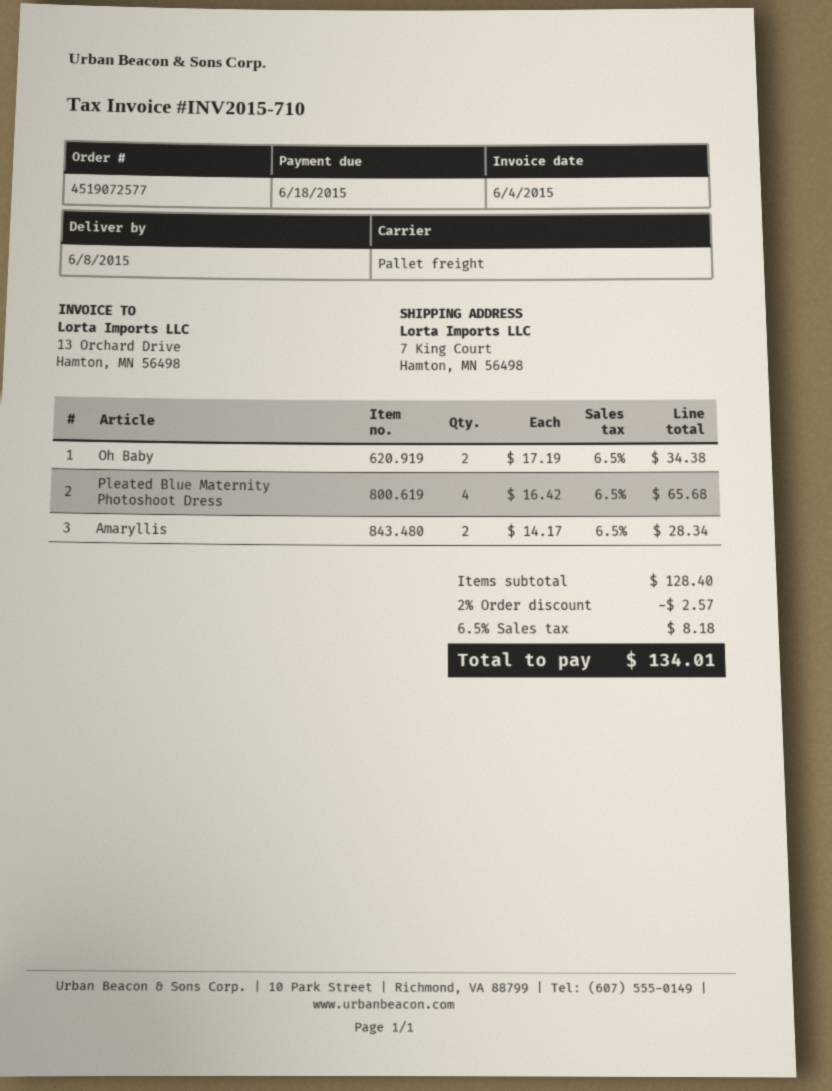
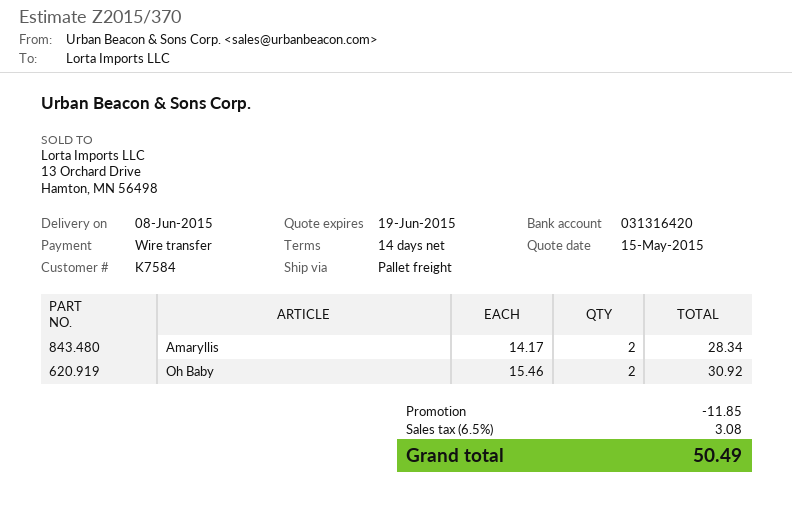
Oh Baby: 2 x 17.19 = 34.38 -> 2 x 15.46 = 30.92
Pleated Blue Maternity Photoshoot Dress: 4 x 16.42 = 65.68 -> none
discount: 2.57 -> 11.85
tax: 6.5% = 8.18 -> 6.5% = 3.08
total: 134.01 -> 50.49

